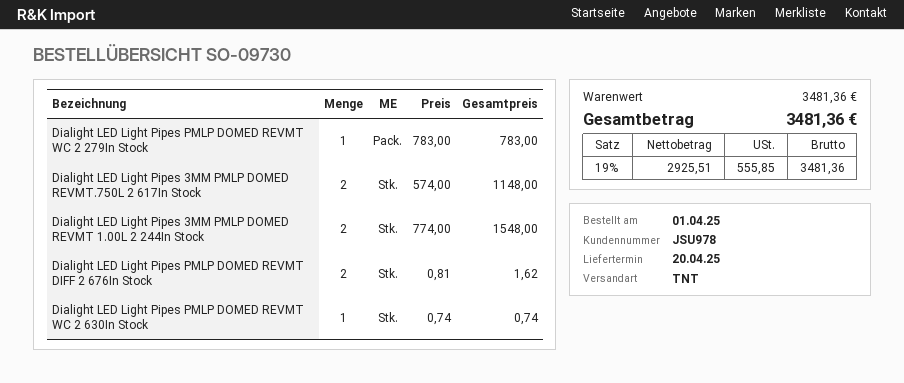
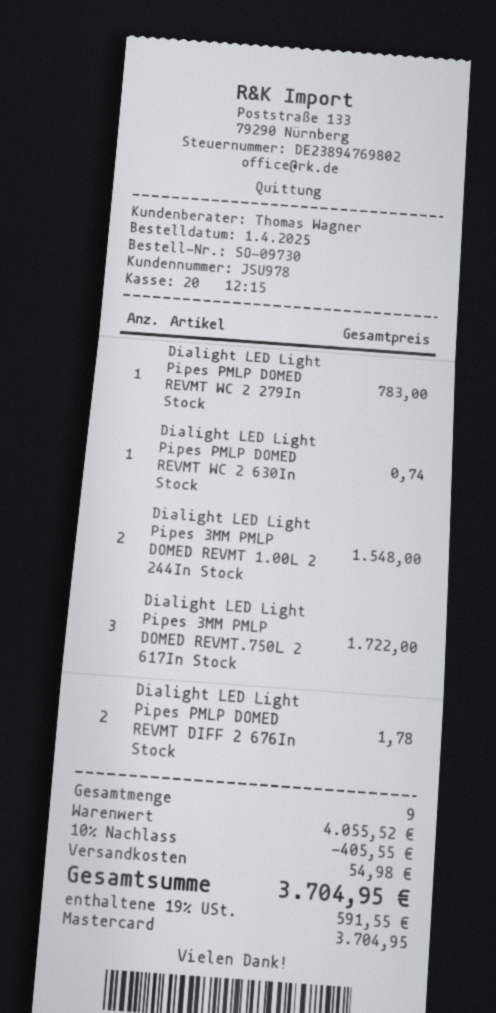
Dialight LED Light Pipes 3MM PMLP DOMED REVMT.750L 2 617In Stock: 2 for 1148.00 -> 3 for 1722.00
Dialight LED Light Pipes PMLP DOMED REVMT DIFF 2 676In Stock: 2 for 1.62 -> 2 for 1.78
subtotal: 3481.36 -> 4055.52
discount: none -> 10% = 405.55
shipping: none -> 54.98
tax: 19% = 555.85 -> 19% = 591.55
total: 3481.36 -> 3704.95

